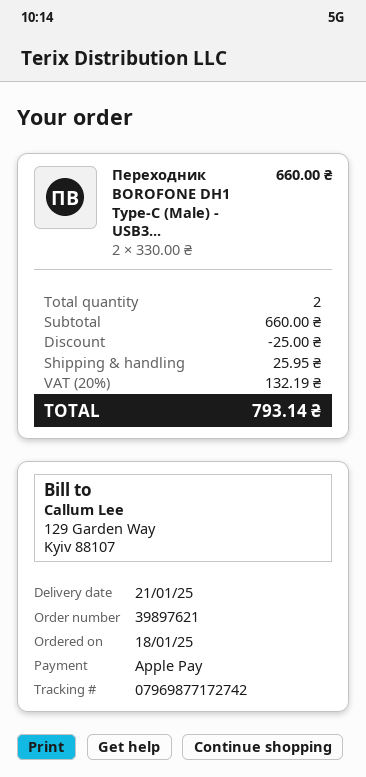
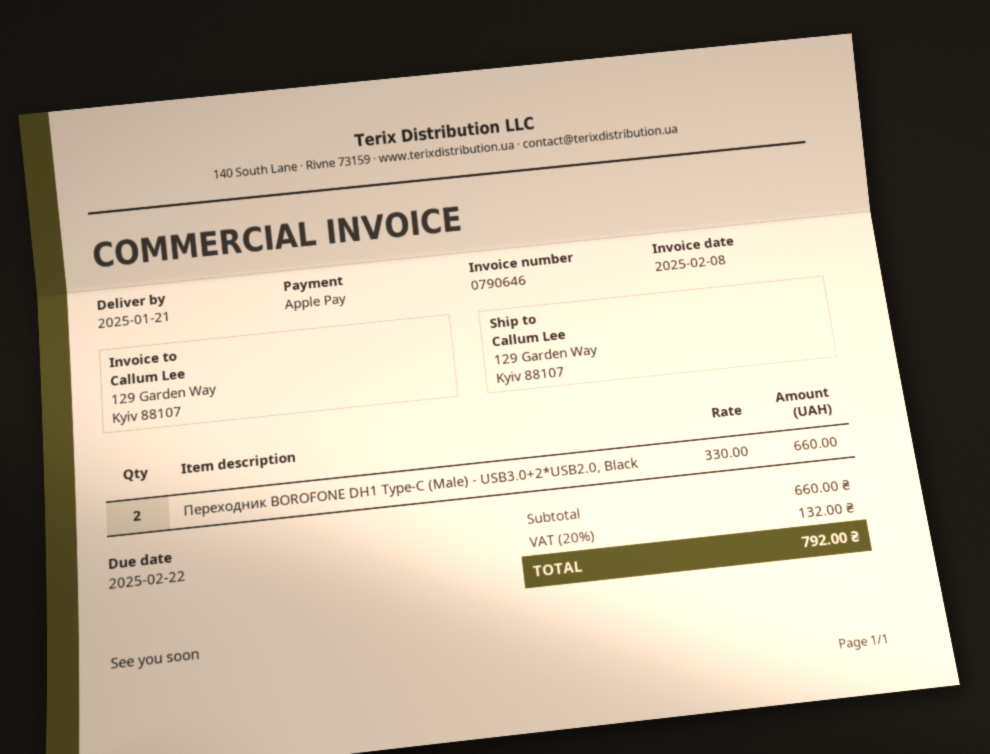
discount: 25.00 -> none
shipping: 25.95 -> none
tax: 20% = 132.19 -> 20% = 132.00
total: 793.14 -> 792.00

